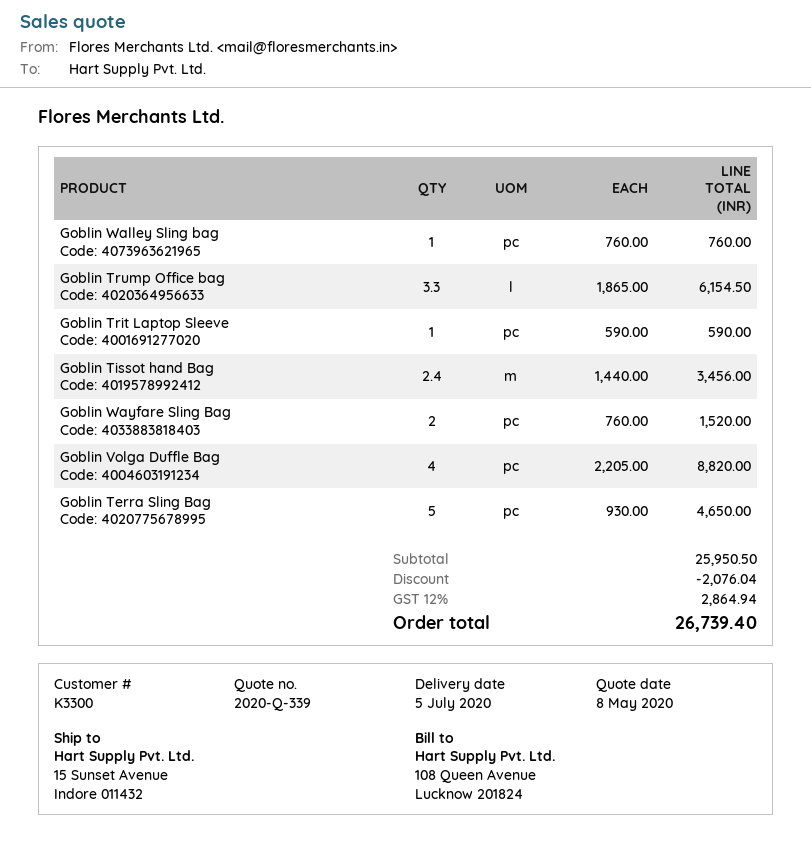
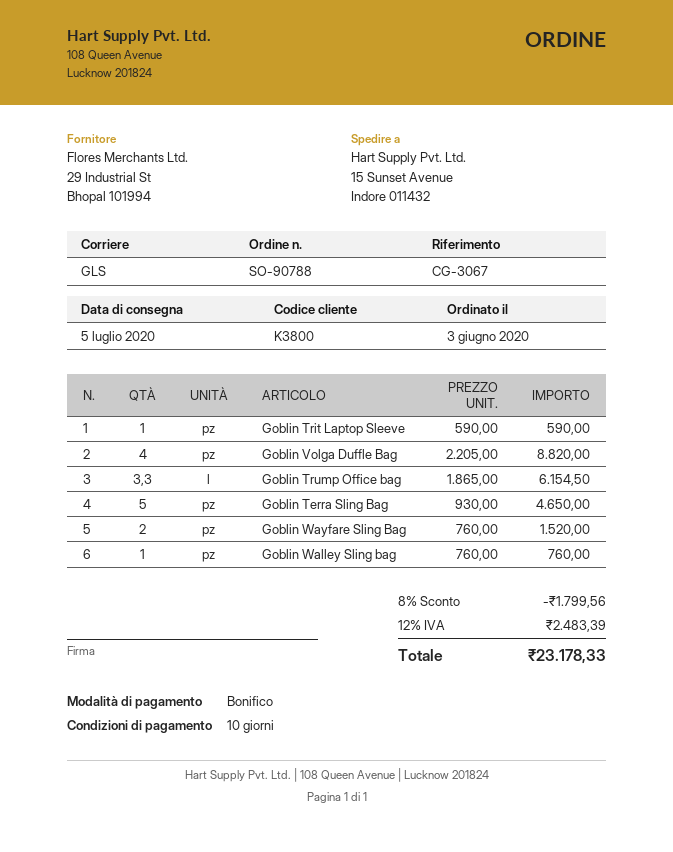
customer number: K3300 -> K3800
Goblin Tissot hand Bag: 2.4 x 1440.00 = 3456.00 -> none
discount: 2076.04 -> 1799.56
tax: 12% = 2864.94 -> 12% = 2483.39
total: 26739.40 -> 23178.33

